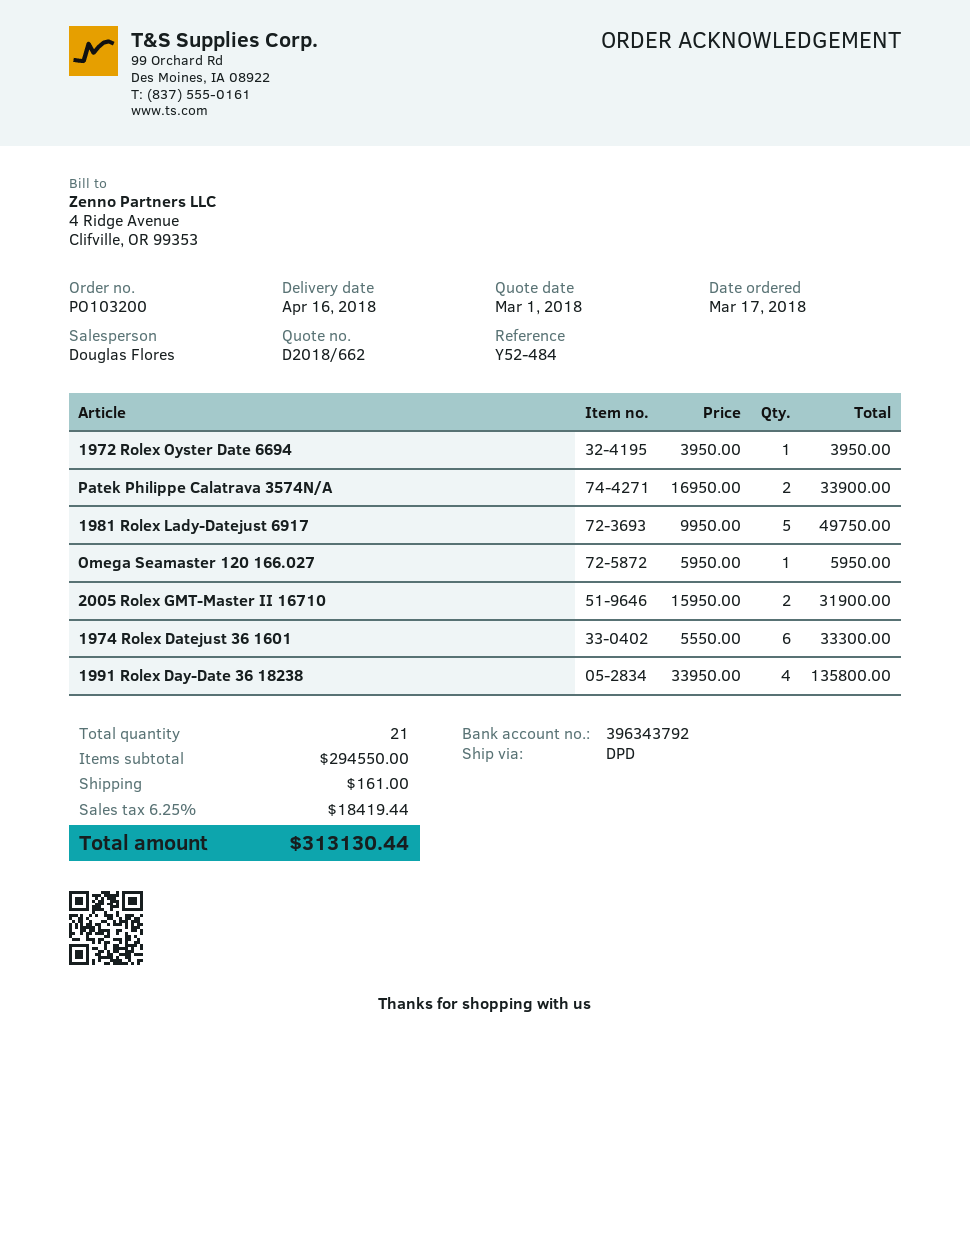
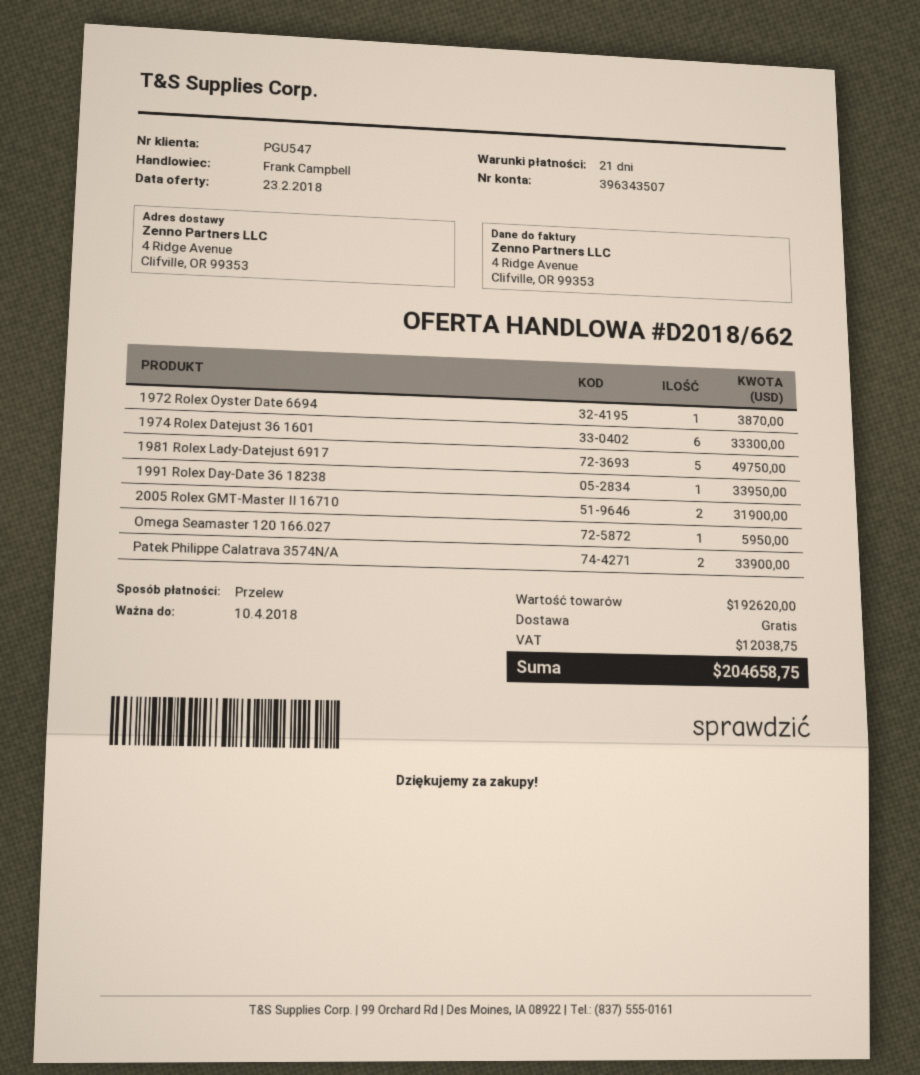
quote date: 2018-03-01 -> 2018-02-23
sales rep: Douglas Flores -> Frank Campbell
bank account: 396343792 -> 396343507
1972 Rolex Oyster Date 6694: 1 for 3950.00 -> 1 for 3870.00
1991 Rolex Day-Date 36 18238: 4 for 135800.00 -> 1 for 33950.00
subtotal: 294550.00 -> 192620.00
shipping: 161.00 -> 0.00
tax: 18419.44 -> 12038.75
total: 313130.44 -> 204658.75

